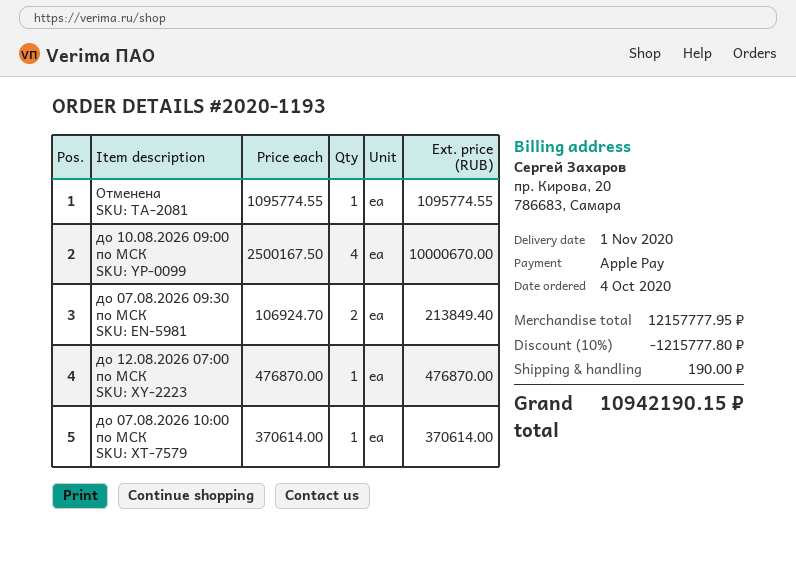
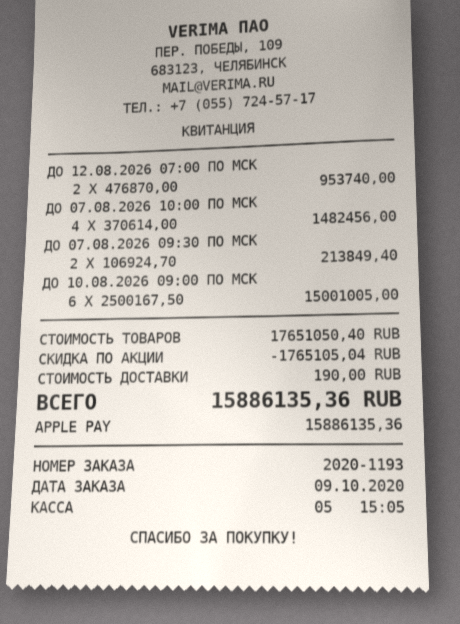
order date: 2020-10-04 -> 2020-10-09
Отменена: 1 x 1095774.55 = 1095774.55 -> none
до 10.08.2026 09:00 по МСК: 4 x 2500167.50 = 10000670.00 -> 6 x 2500167.50 = 15001005.00
до 12.08.2026 07:00 по МСК: 1 x 476870.00 = 476870.00 -> 2 x 476870.00 = 953740.00
до 07.08.2026 10:00 по МСК: 1 x 370614.00 = 370614.00 -> 4 x 370614.00 = 1482456.00
subtotal: 12157777.95 -> 17651050.40
discount: 1215777.80 -> 1765105.04
total: 10942190.15 -> 15886135.36

